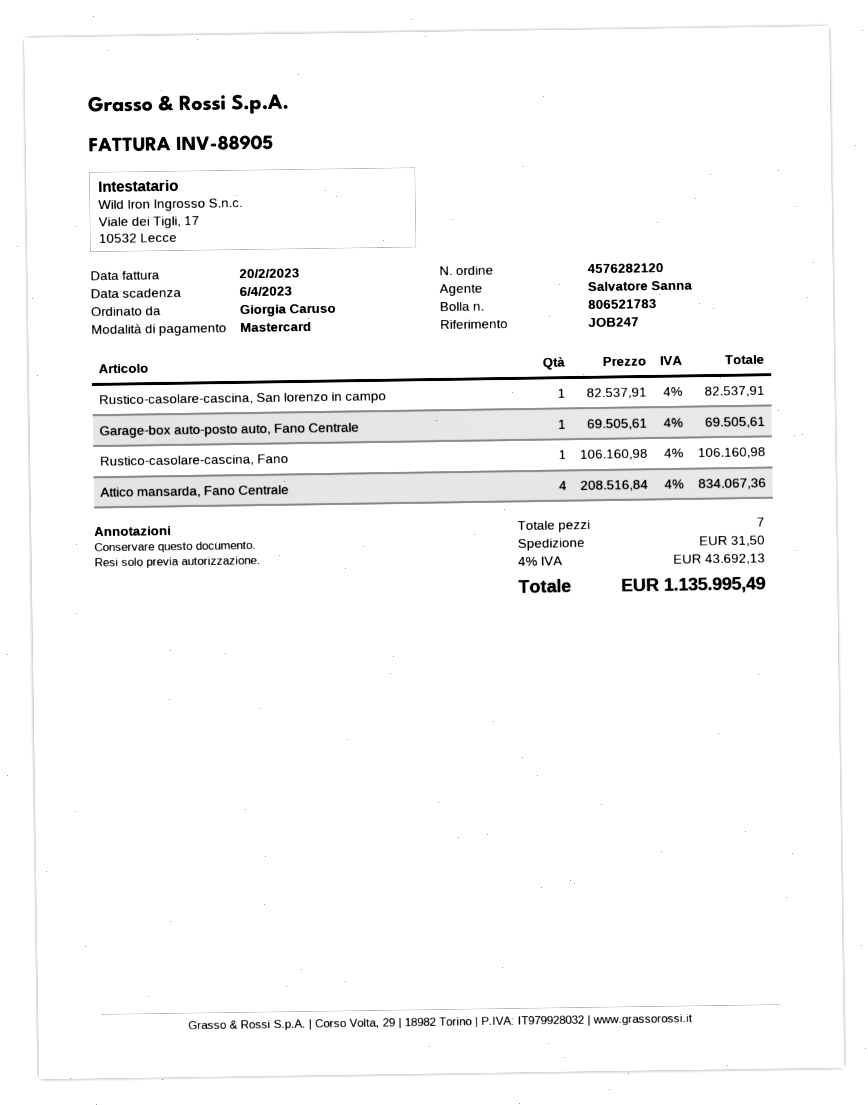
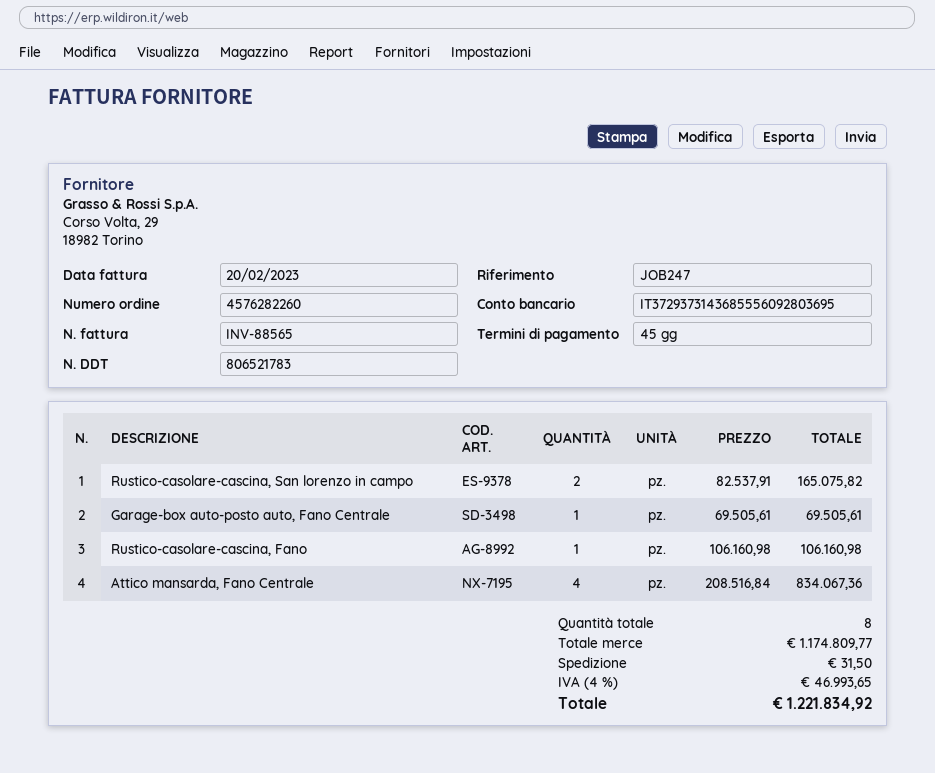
order number: 4576282120 -> 4576282260
invoice number: INV-88905 -> INV-88565
Rustico-casolare-cascina, San lorenzo in campo: 1 x 82537.91 = 82537.91 -> 2 x 82537.91 = 165075.82
total quantity: 7 -> 8
tax: 4% = 43692.13 -> 4% = 46993.65
total: 1135995.49 -> 1221834.92

